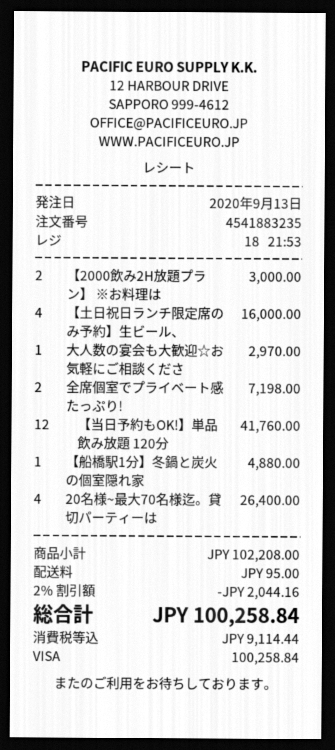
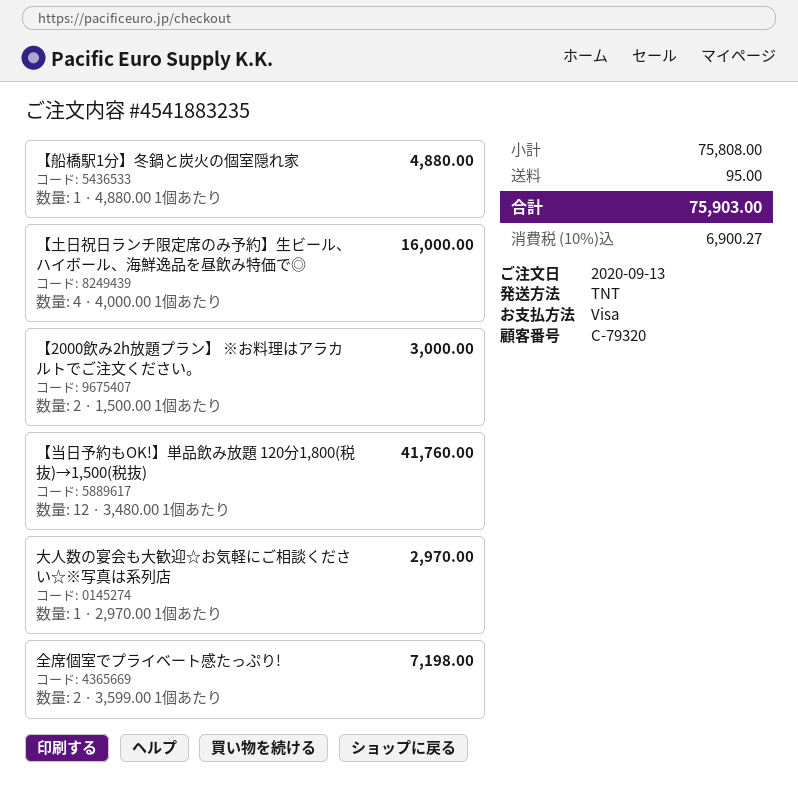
20名様~最大70名様迄。貸切パーティーは: 4 for 26400.00 -> none
subtotal: 102208.00 -> 75808.00
discount: 2% = 2044.16 -> none
tax: 9114.44 -> 6900.27
total: 100258.84 -> 75903.00

